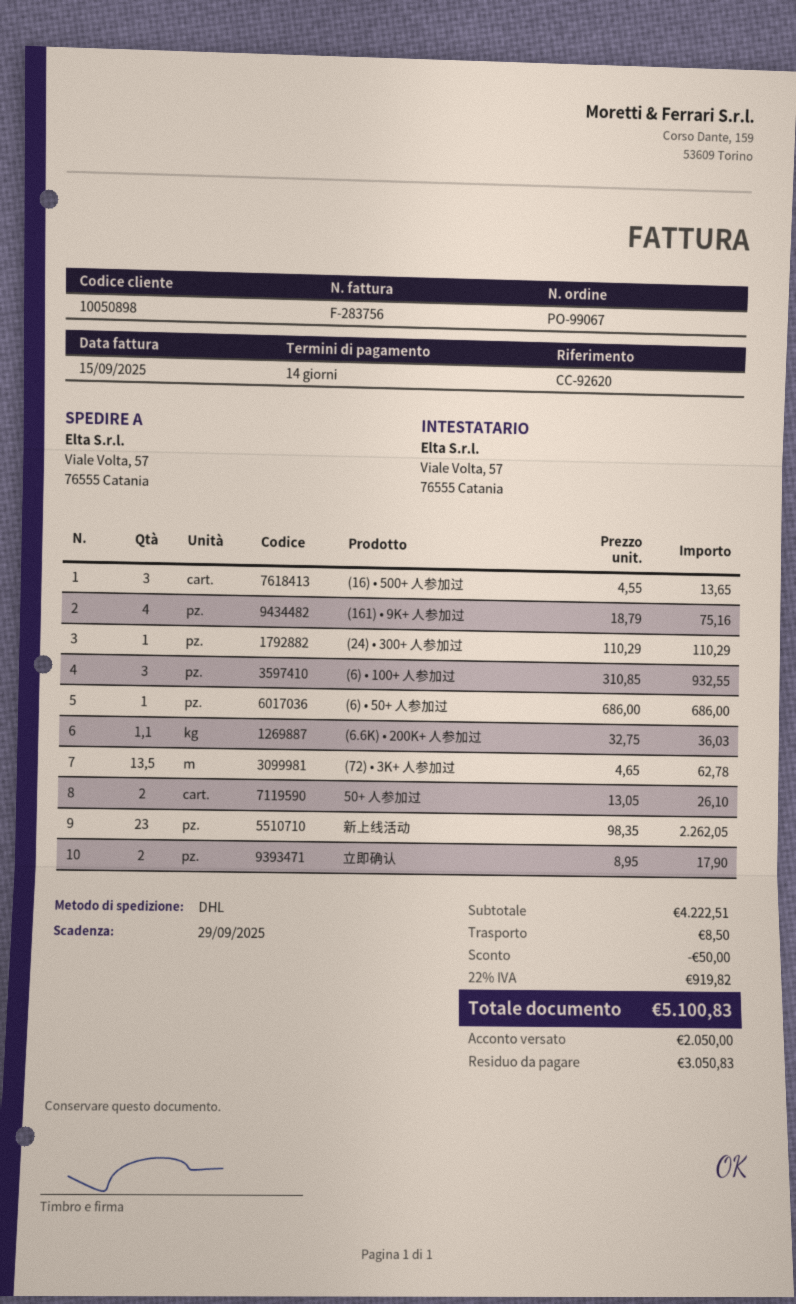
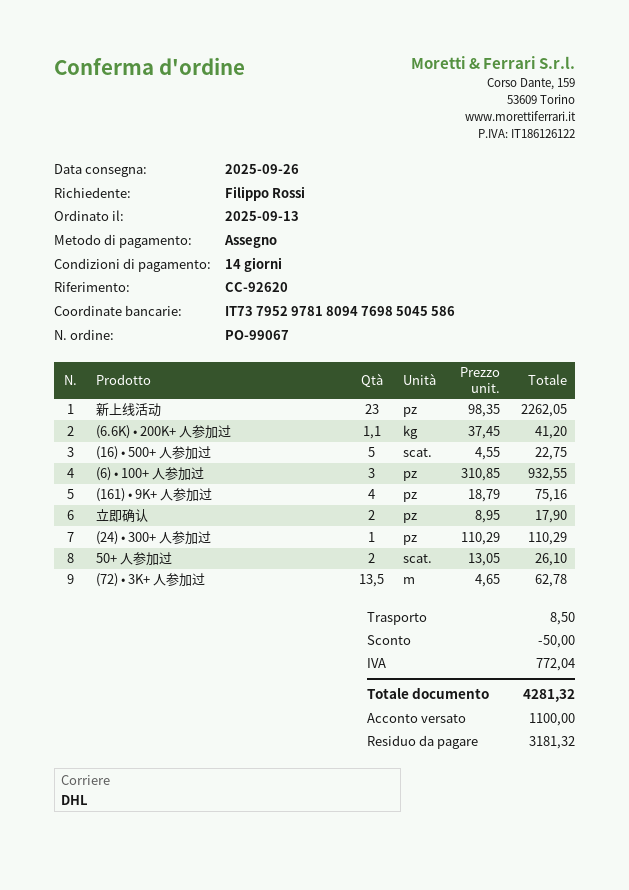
(16) • 500+ 人参加过: 3 x 4.55 = 13.65 -> 5 x 4.55 = 22.75
(6) • 50+ 人参加过: 1 x 686.00 = 686.00 -> none
(6.6K) • 200K+ 人参加过: 1.1 x 32.75 = 36.03 -> 1.1 x 37.45 = 41.20
tax: 919.82 -> 772.04
total: 5100.83 -> 4281.32
deposit: 2050.00 -> 1100.00
balance: 3050.83 -> 3181.32

